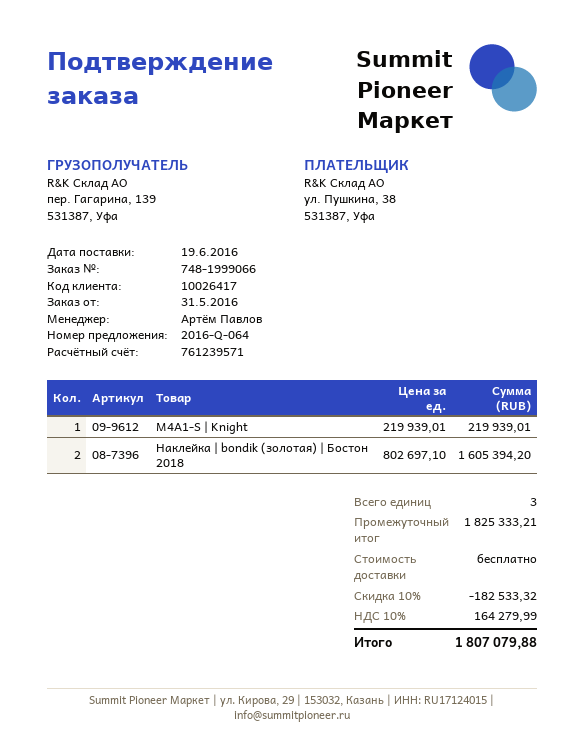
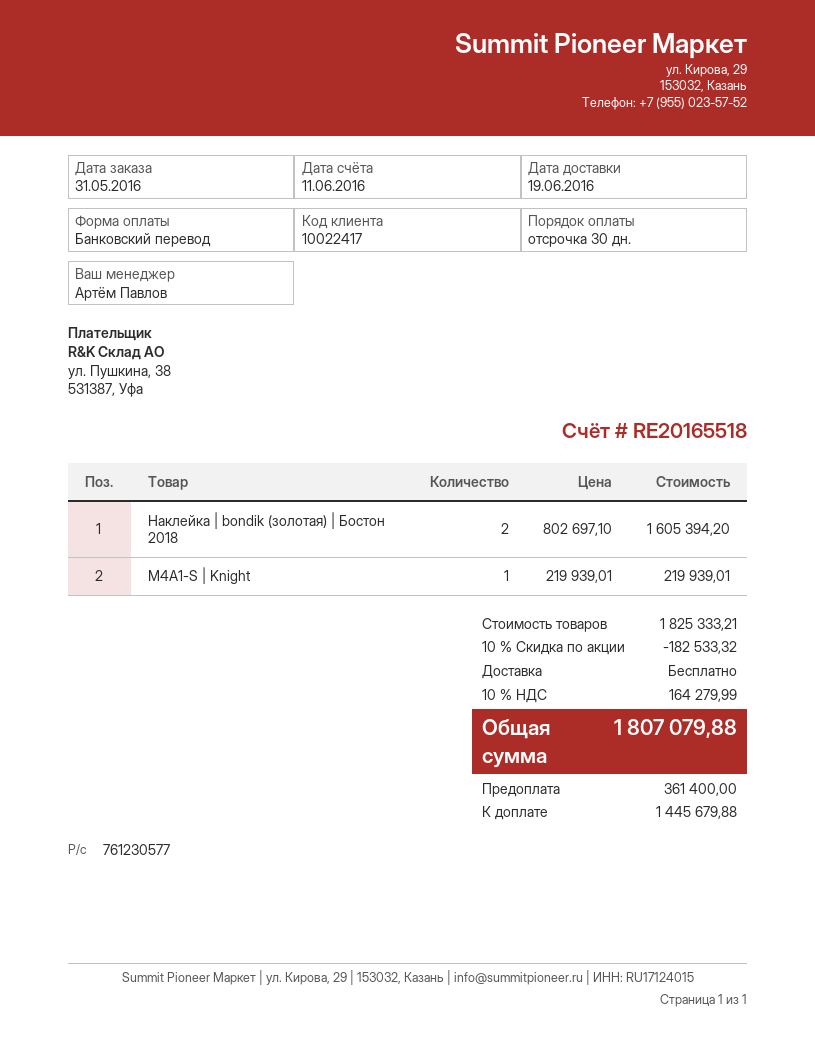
customer number: 10026417 -> 10022417
bank account: 761239571 -> 761230577

